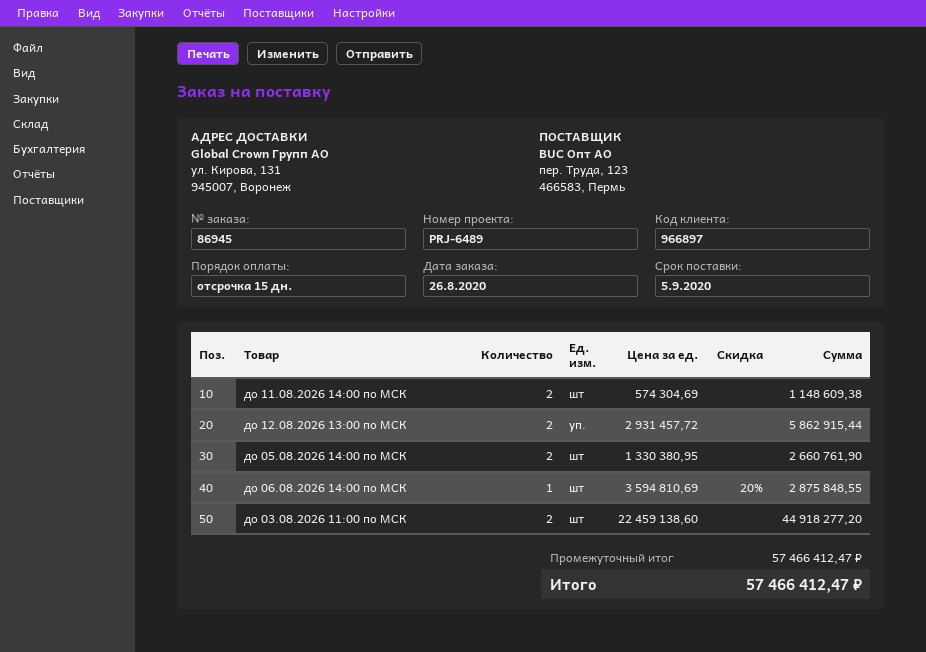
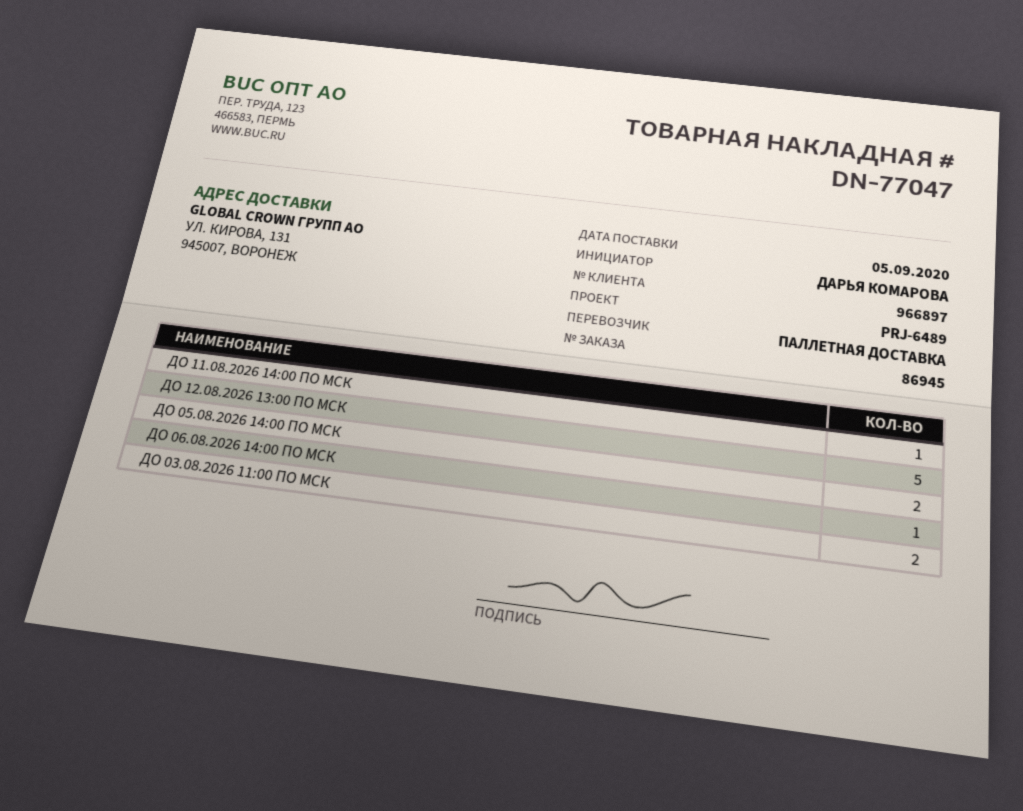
до 11.08.2026 14:00 по МСК: 2 -> 1
до 12.08.2026 13:00 по МСК: 2 -> 5

